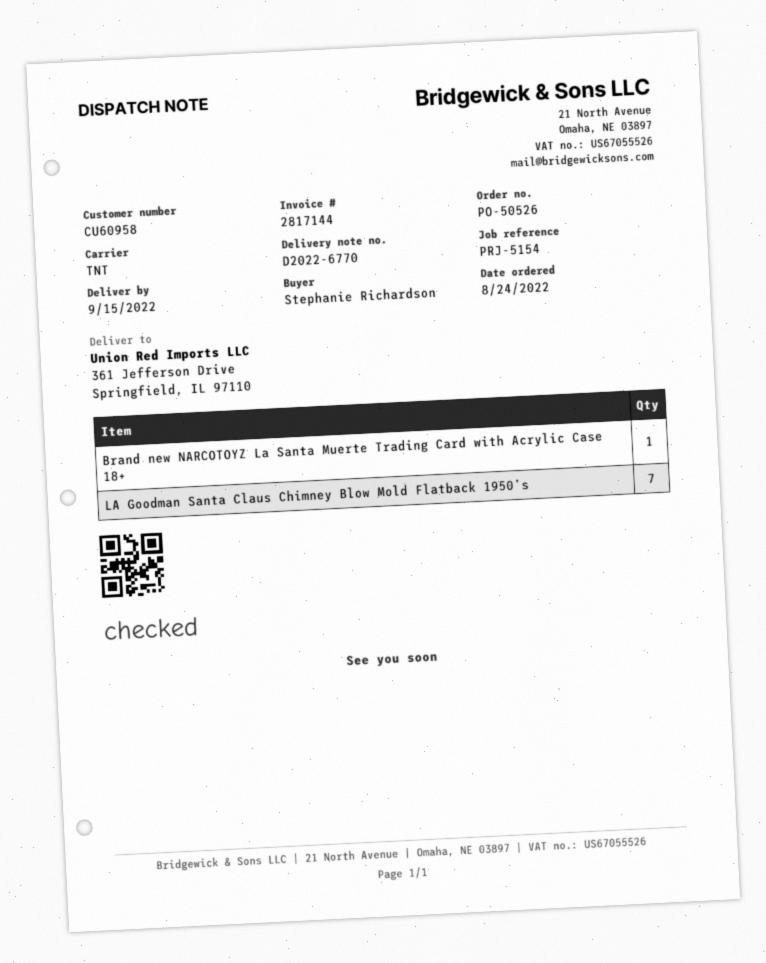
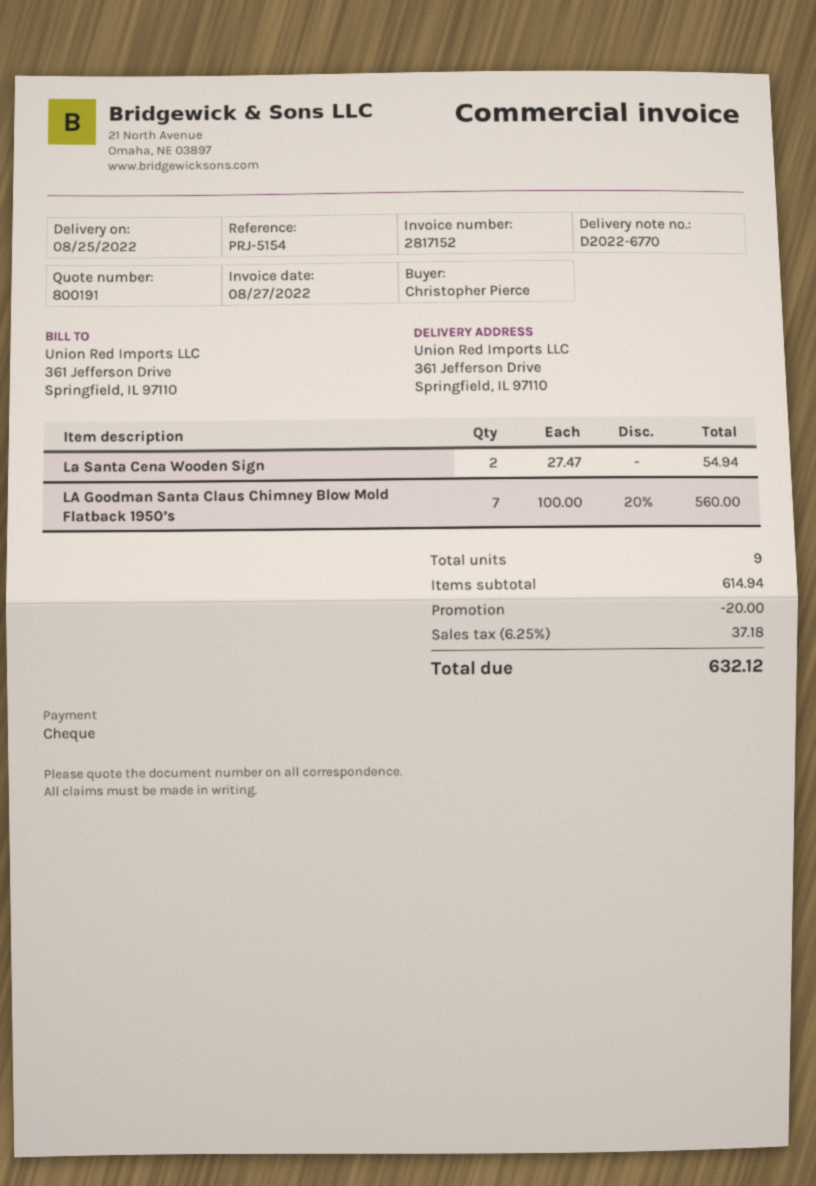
delivery date: 2022-09-15 -> 2022-08-25
invoice number: 2817144 -> 2817152
ordered by: Stephanie Richardson -> Christopher Pierce
Brand new NARCOTOYZ La Santa Muerte Trading Card with Acrylic Case 18+: 1 -> none
La Santa Cena Wooden Sign: none -> 2

